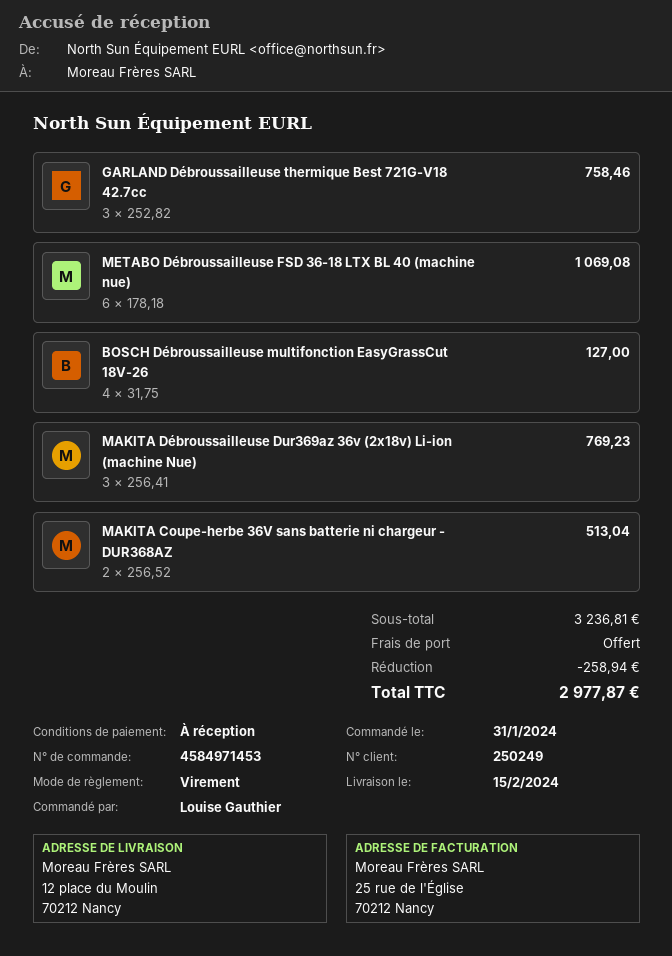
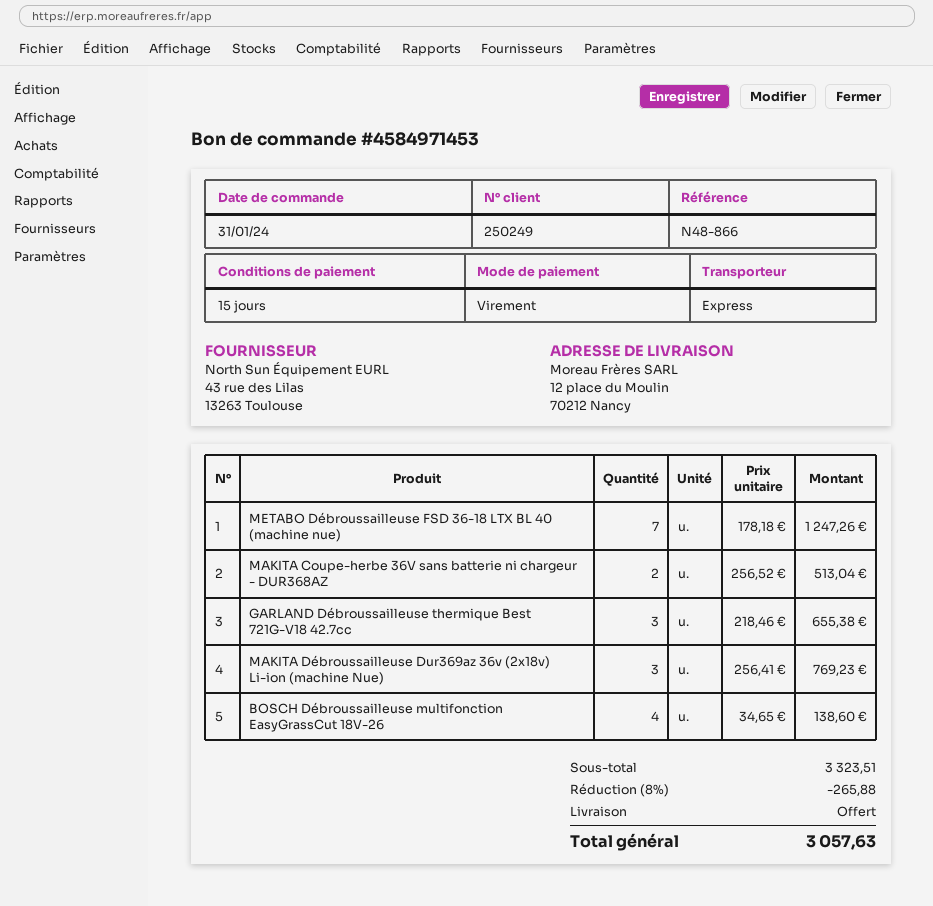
payment terms: on receipt -> 15 days
GARLAND Débroussailleuse thermique Best 721G-V18 42.7cc: 3 x 252.82 = 758.46 -> 3 x 218.46 = 655.38
METABO Débroussailleuse FSD 36-18 LTX BL 40 (machine nue): 6 x 178.18 = 1069.08 -> 7 x 178.18 = 1247.26
BOSCH Débroussailleuse multifonction EasyGrassCut 18V-26: 4 x 31.75 = 127.00 -> 4 x 34.65 = 138.60
subtotal: 3236.81 -> 3323.51
discount: 258.94 -> 265.88
total: 2977.87 -> 3057.63

